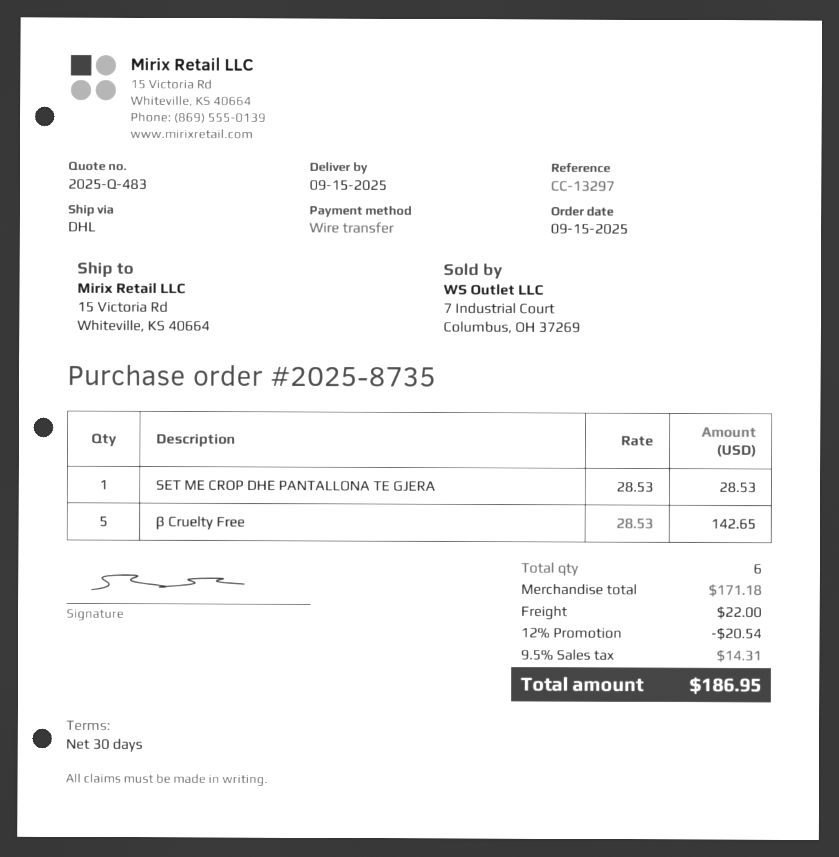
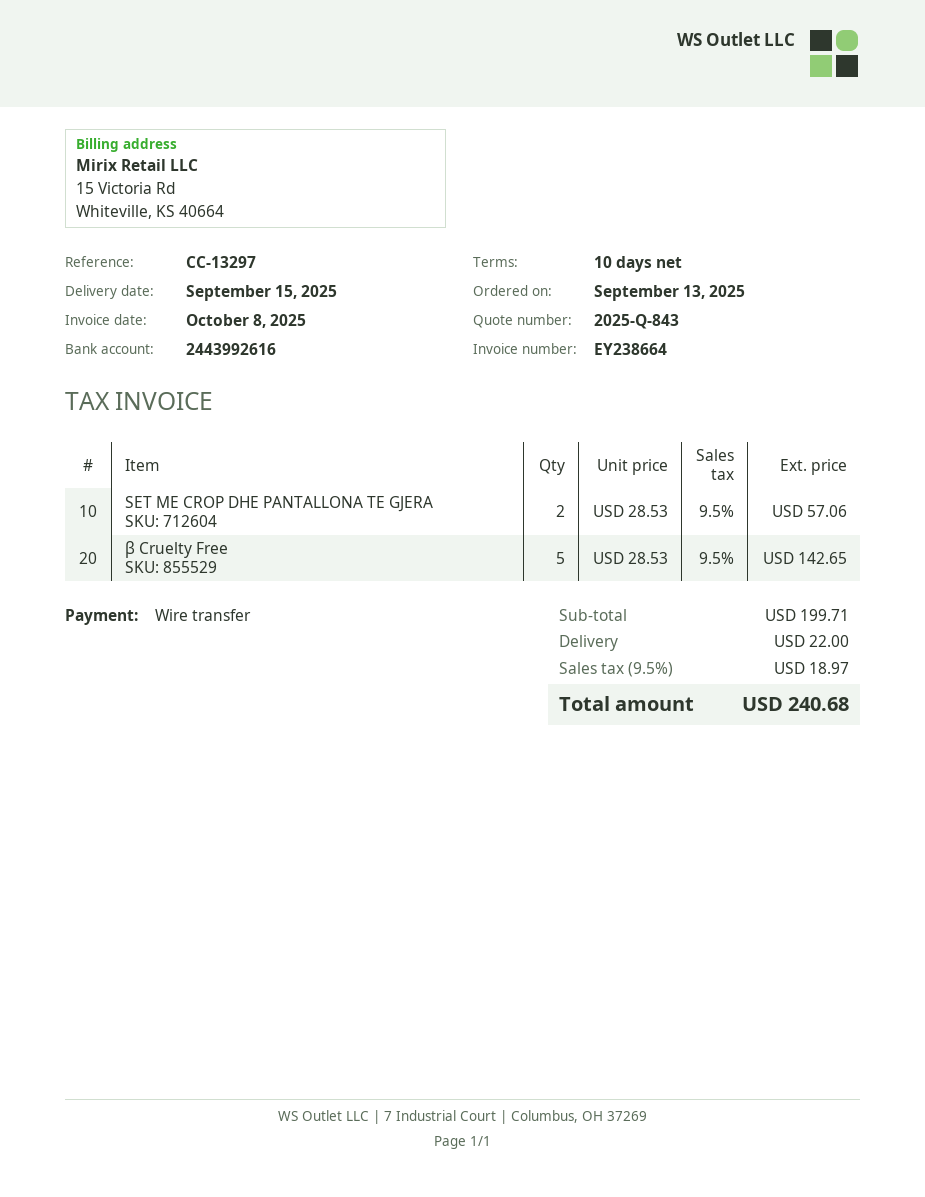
quote number: 2025-Q-483 -> 2025-Q-843
order date: 2025-09-15 -> 2025-09-13
payment terms: 30 days -> 10 days
SET ME CROP DHE PANTALLONA TE GJERA: 1 x 28.53 = 28.53 -> 2 x 28.53 = 57.06
subtotal: 171.18 -> 199.71
discount: 12% = 20.54 -> none
tax: 9.5% = 14.31 -> 9.5% = 18.97
total: 186.95 -> 240.68

